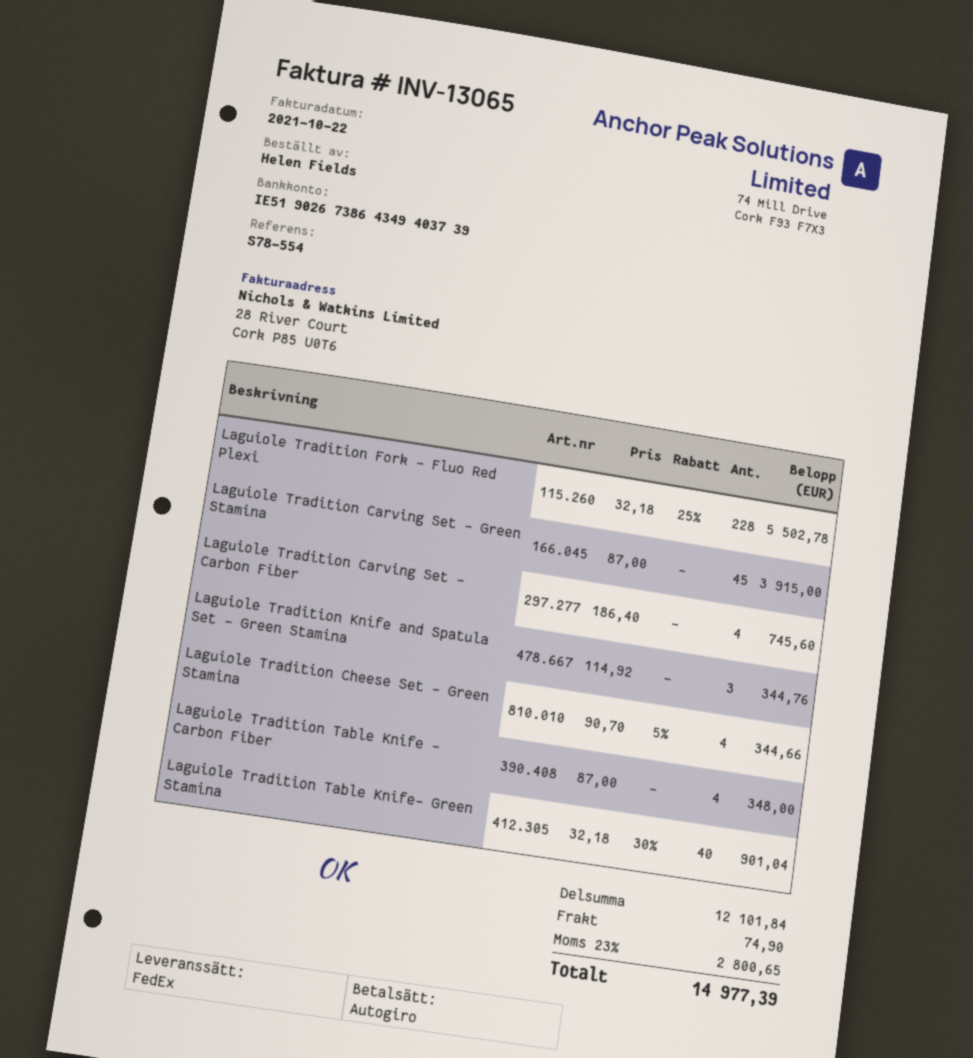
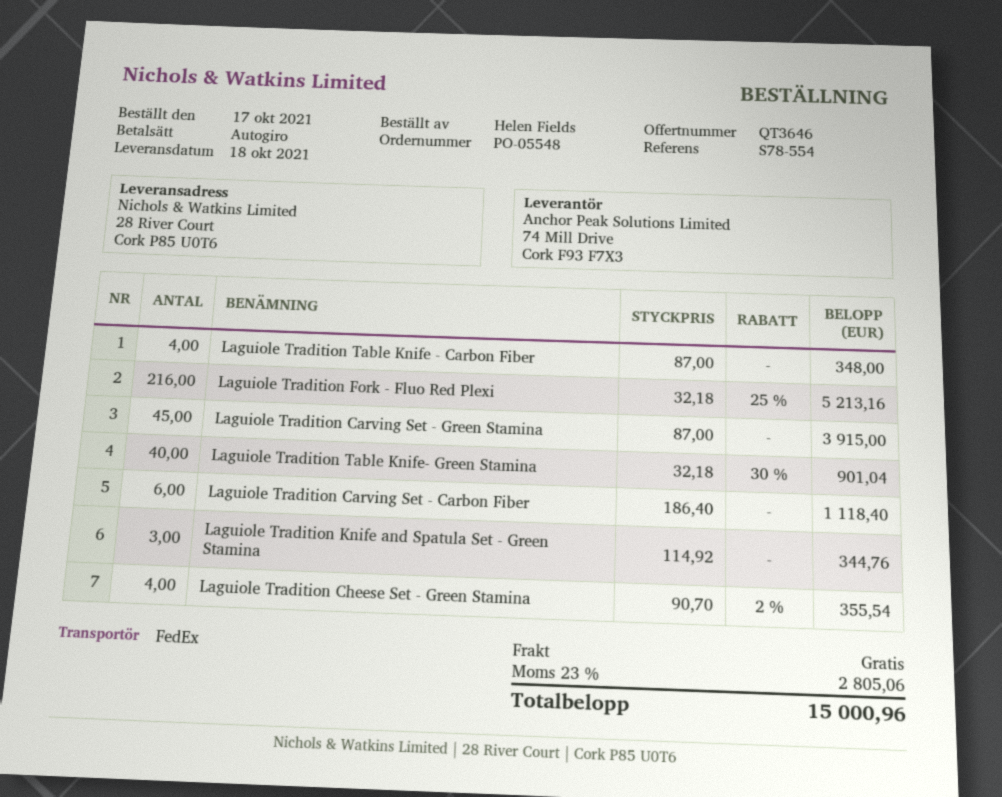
Laguiole Tradition Fork - Fluo Red Plexi: 228 x 32.18 - 25% = 5502.78 -> 216 x 32.18 - 25% = 5213.16
Laguiole Tradition Carving Set - Carbon Fiber: 4 x 186.40 = 745.60 -> 6 x 186.40 = 1118.40
Laguiole Tradition Cheese Set - Green Stamina: 4 x 90.70 - 5% = 344.66 -> 4 x 90.70 - 2% = 355.54
shipping: 74.90 -> 0.00
tax: 23% = 2800.65 -> 23% = 2805.06
total: 14977.39 -> 15000.96

